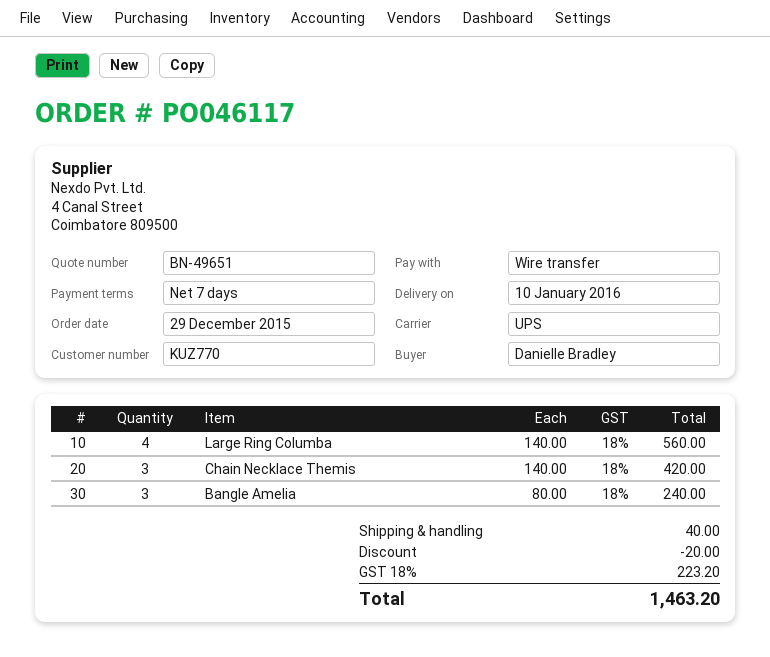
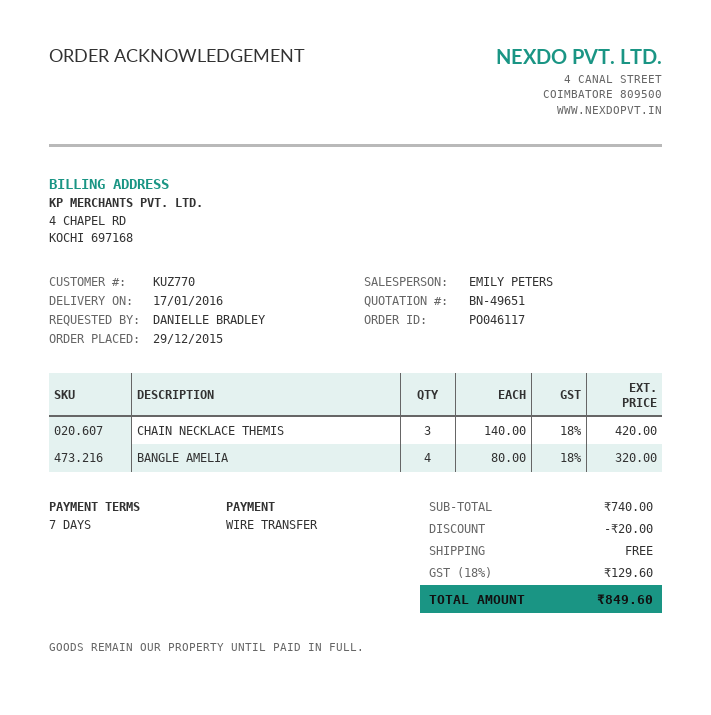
delivery date: 2016-01-10 -> 2016-01-17
Large Ring Columba: 4 x 140.00 = 560.00 -> none
Bangle Amelia: 3 x 80.00 = 240.00 -> 4 x 80.00 = 320.00
shipping: 40.00 -> 0.00
tax: 18% = 223.20 -> 18% = 129.60
total: 1463.20 -> 849.60

